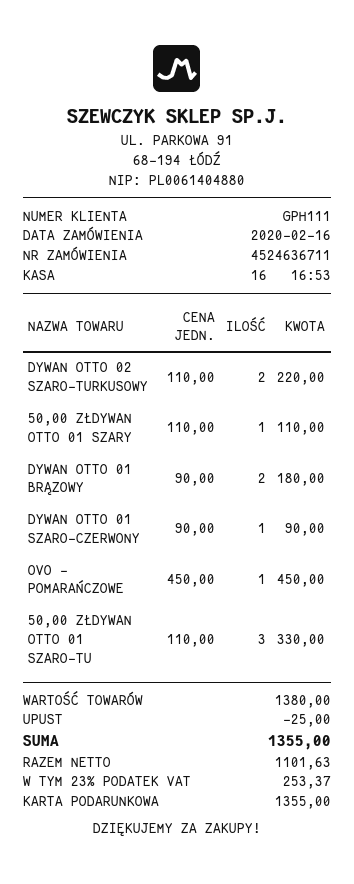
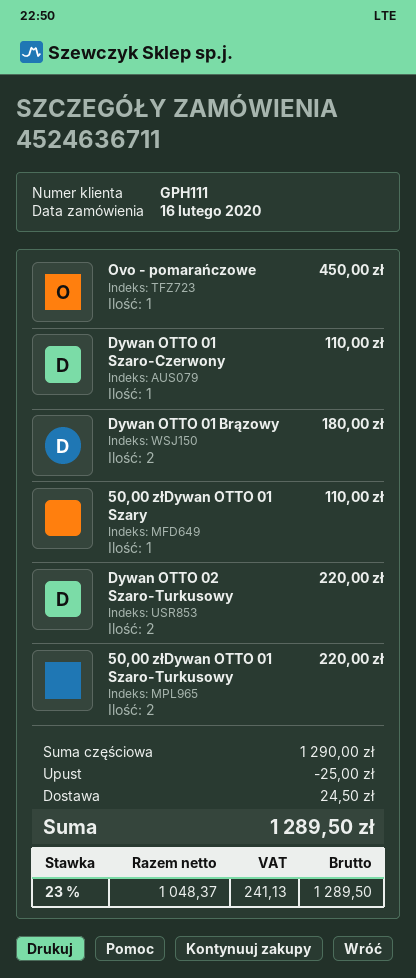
DYWAN OTTO 01 SZARO-CZERWONY: 1 for 90.00 -> 1 for 110.00
50,00 ZŁDYWAN OTTO 01 SZARO-TU: 3 for 330.00 -> 2 for 220.00
subtotal: 1380.00 -> 1290.00
shipping: none -> 24.50
net: 1101.63 -> 1048.37
tax: 23% = 253.37 -> 23% = 241.13
total: 1355.00 -> 1289.50

